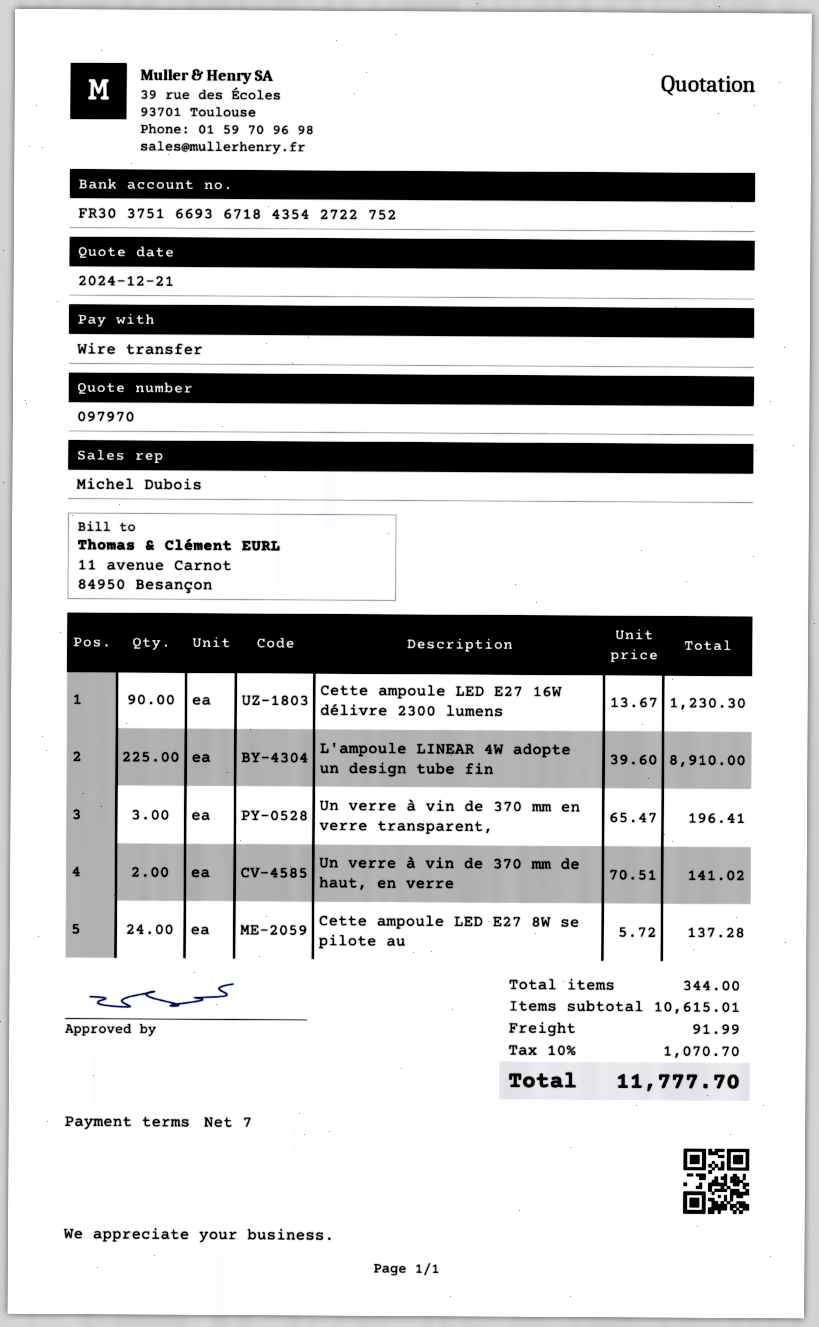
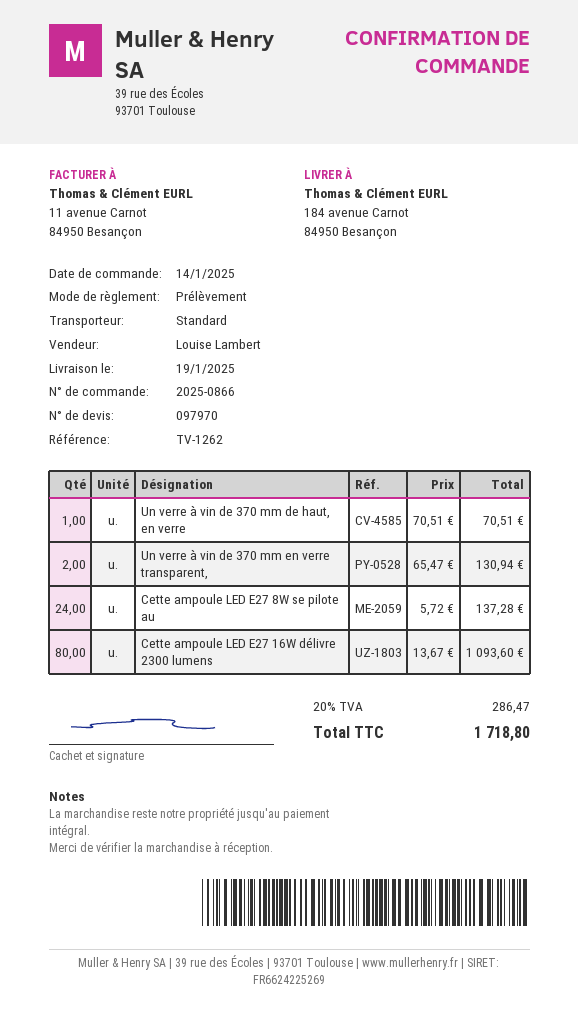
sales rep: Michel Dubois -> Louise Lambert
payment method: bank transfer -> direct debit
Cette ampoule LED E27 16W délivre 2300 lumens: 90 x 13.67 = 1230.30 -> 80 x 13.67 = 1093.60
L'ampoule LINEAR 4W adopte un design tube fin: 225 x 39.60 = 8910.00 -> none
Un verre à vin de 370 mm en verre transparent,: 3 x 65.47 = 196.41 -> 2 x 65.47 = 130.94
Un verre à vin de 370 mm de haut, en verre: 2 x 70.51 = 141.02 -> 1 x 70.51 = 70.51
shipping: 91.99 -> none
tax: 10% = 1070.70 -> 20% = 286.47
total: 11777.70 -> 1718.80

